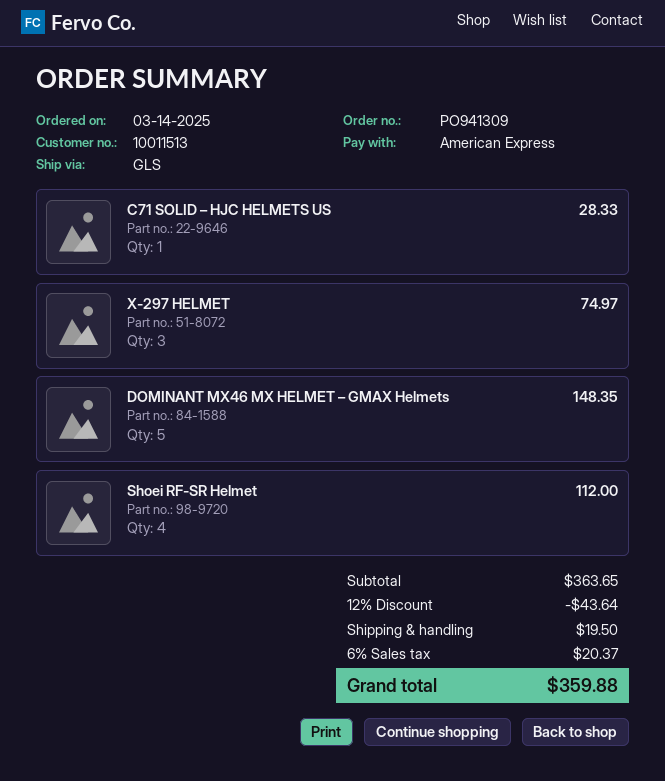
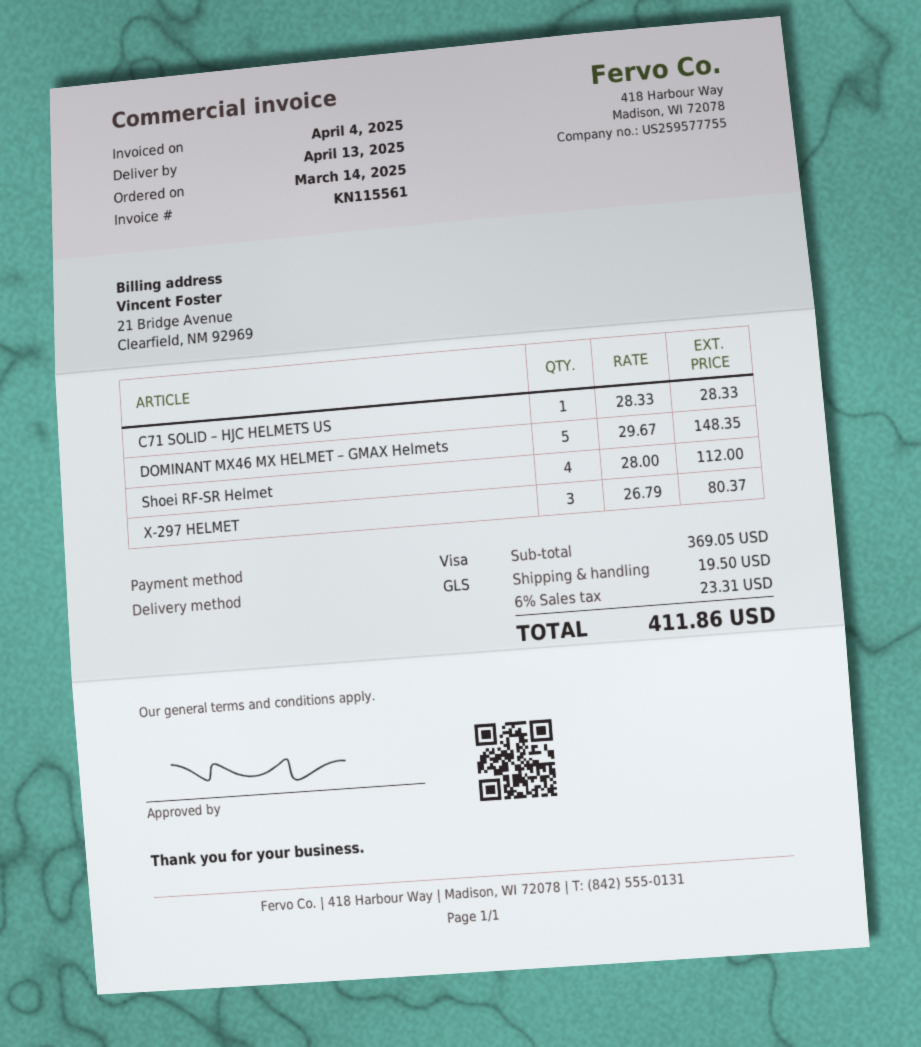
payment method: American Express -> Visa
X-297 HELMET: 3 for 74.97 -> 3 for 80.37
subtotal: 363.65 -> 369.05
discount: 12% = 43.64 -> none
tax: 6% = 20.37 -> 6% = 23.31
total: 359.88 -> 411.86

